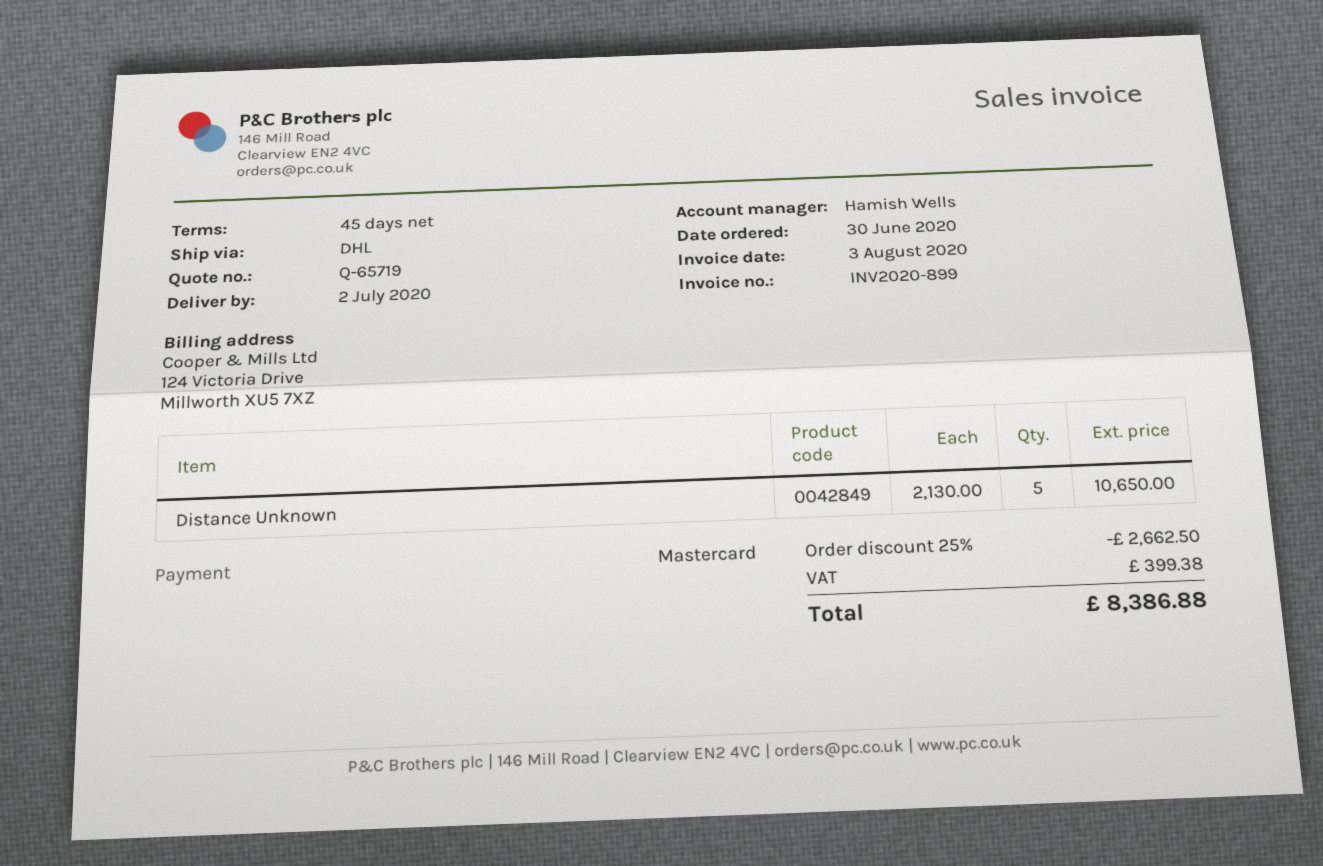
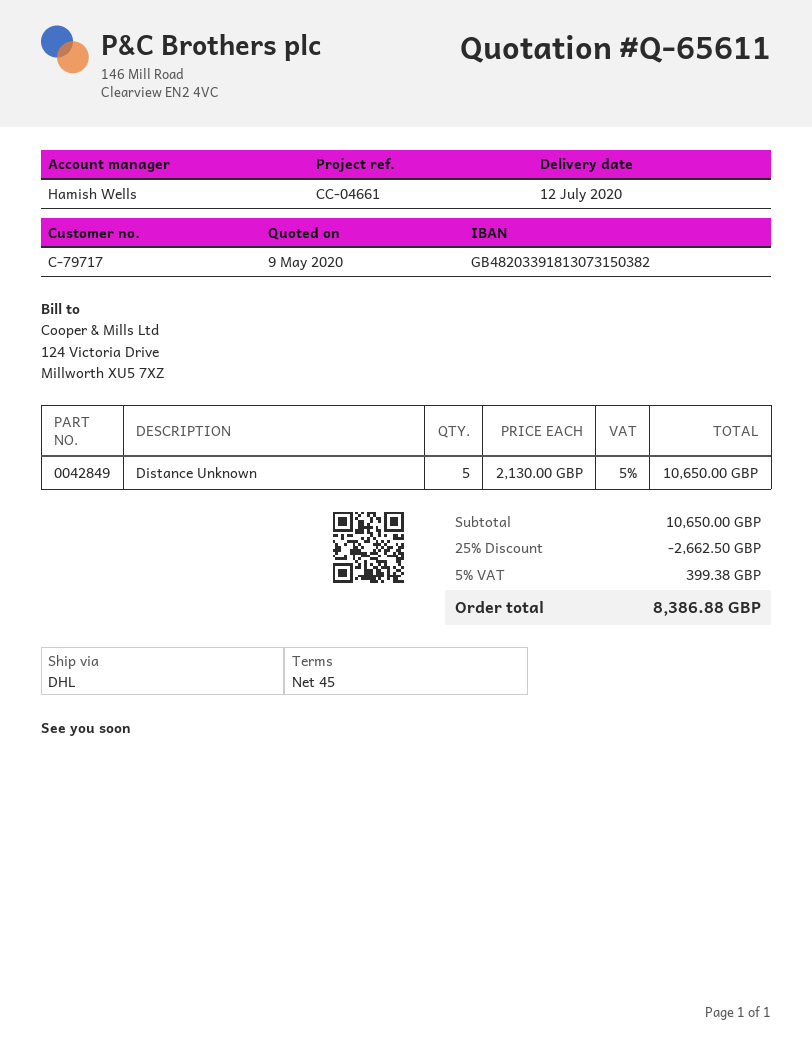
quote number: Q-65719 -> Q-65611
delivery date: 2020-07-02 -> 2020-07-12

